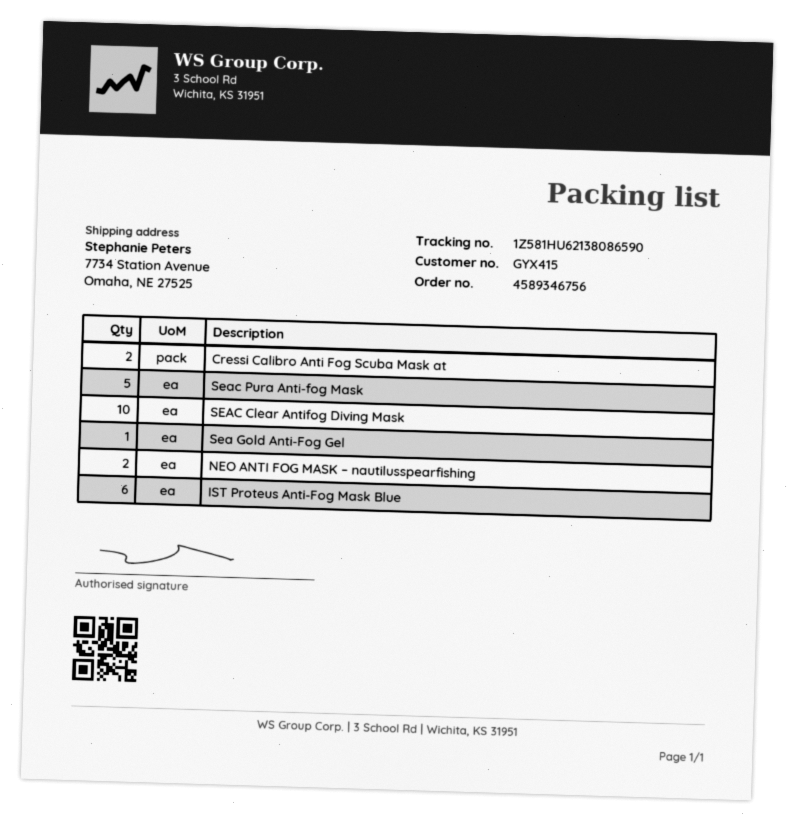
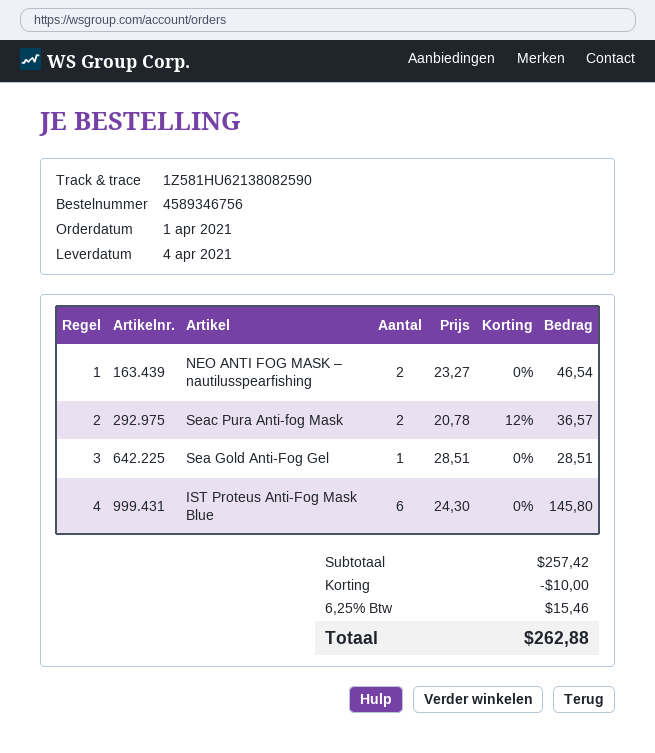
tracking number: 1Z581HU62138086590 -> 1Z581HU62138082590
Cressi Calibro Anti Fog Scuba Mask at: 2 -> none
Seac Pura Anti-fog Mask: 5 -> 2
SEAC Clear Antifog Diving Mask: 10 -> none

